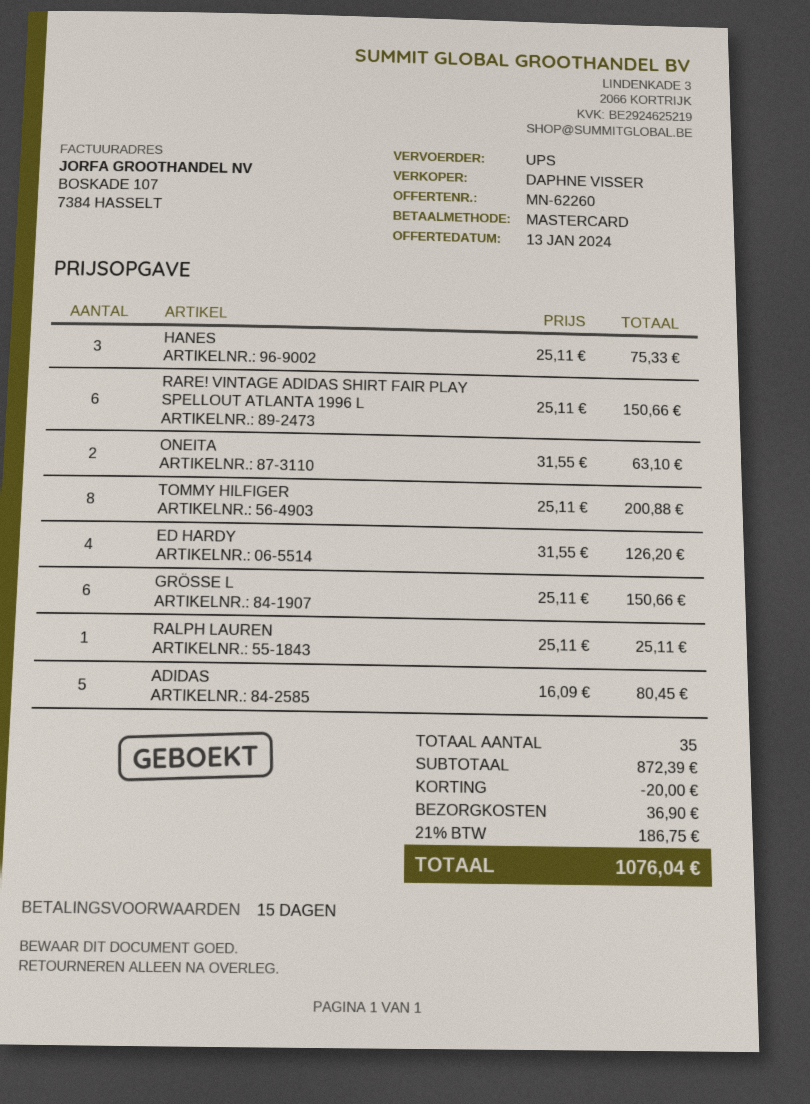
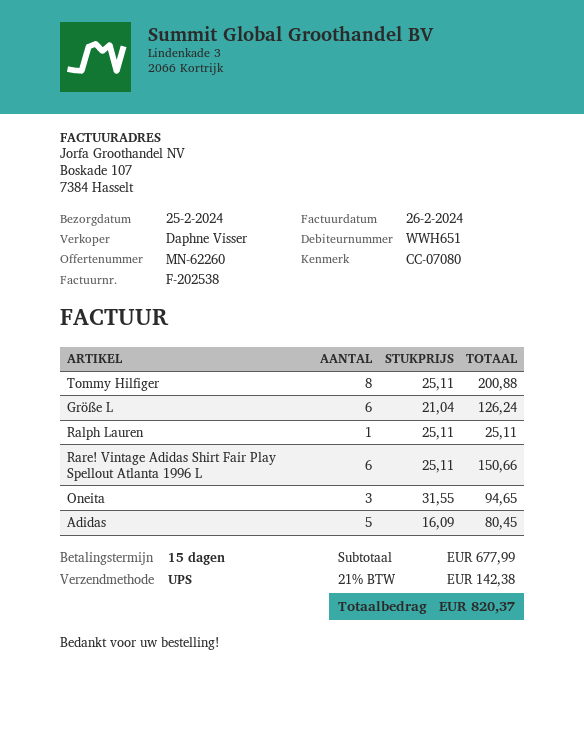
HANES: 3 x 25.11 = 75.33 -> none
ONEITA: 2 x 31.55 = 63.10 -> 3 x 31.55 = 94.65
ED HARDY: 4 x 31.55 = 126.20 -> none
GRÖSSE L: 6 x 25.11 = 150.66 -> 6 x 21.04 = 126.24
subtotal: 872.39 -> 677.99
discount: 20.00 -> none
shipping: 36.90 -> none
tax: 21% = 186.75 -> 21% = 142.38
total: 1076.04 -> 820.37

